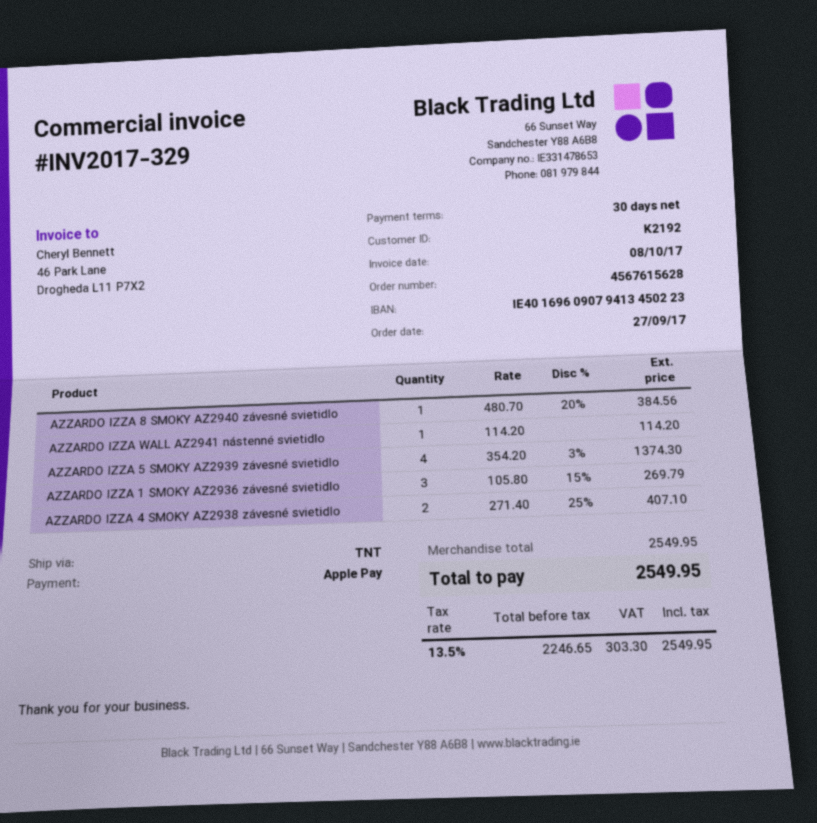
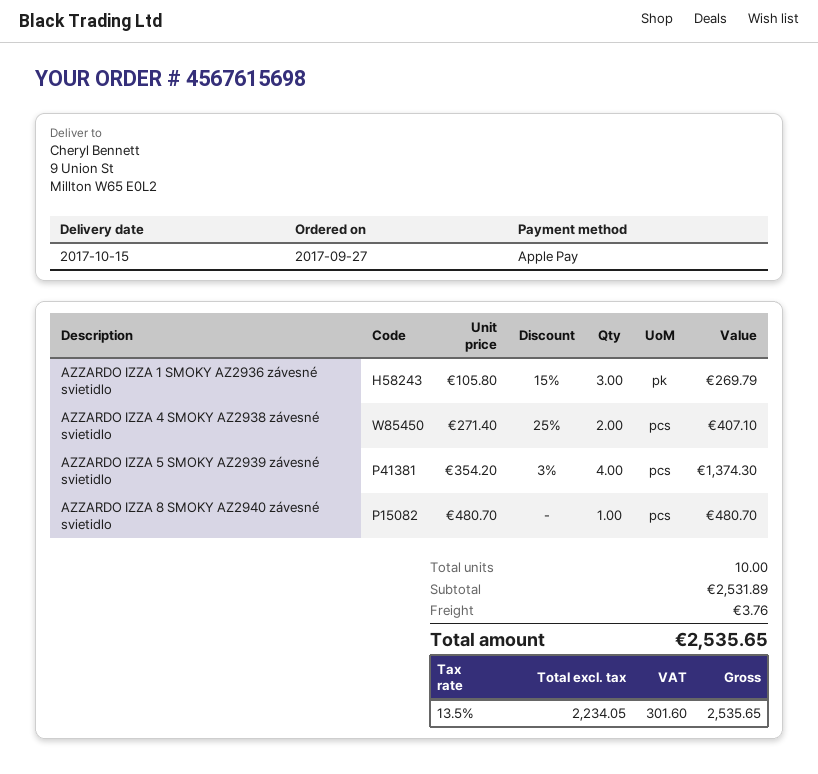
order number: 4567615628 -> 4567615698
AZZARDO IZZA 8 SMOKY AZ2940 závesné svietidlo: 1 x 480.70 - 20% = 384.56 -> 1 x 480.70 = 480.70
AZZARDO IZZA WALL AZ2941 nástenné svietidlo: 1 x 114.20 = 114.20 -> none
subtotal: 2549.95 -> 2531.89
shipping: none -> 3.76
net: 2246.65 -> 2234.05
tax: 13.5% = 303.30 -> 13.5% = 301.60
total: 2549.95 -> 2535.65

